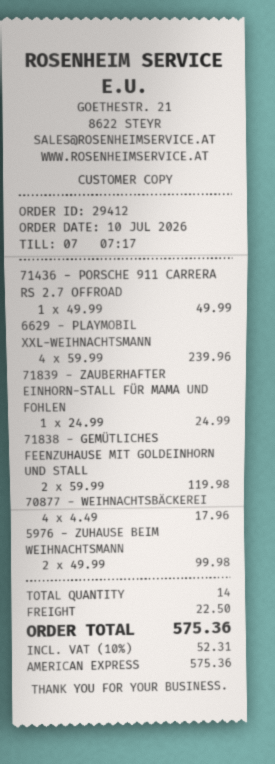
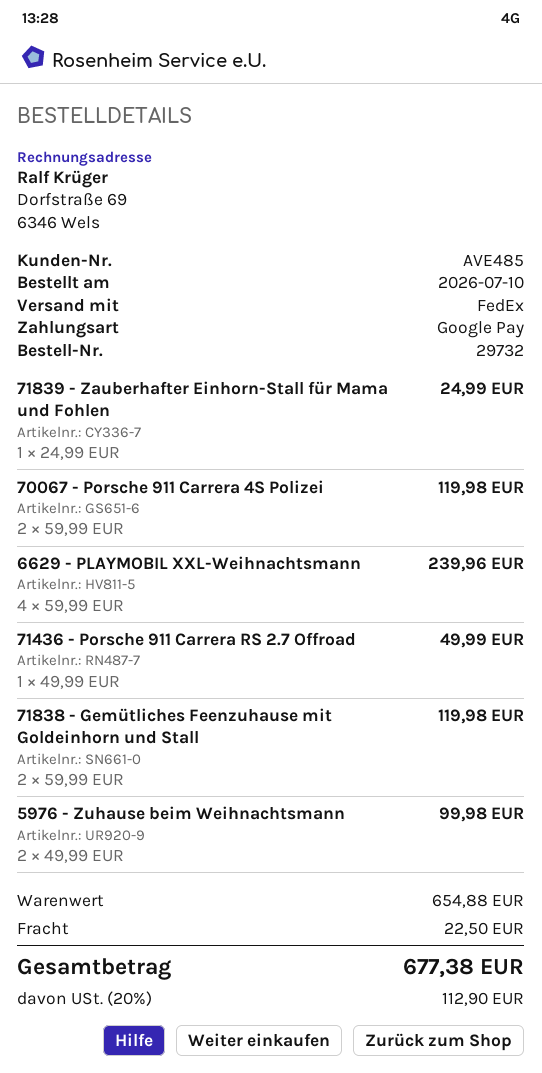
order number: 29412 -> 29732
payment method: American Express -> Google Pay
70877 - WEIHNACHTSBÄCKEREI: 4 x 4.49 = 17.96 -> none
70067 - Porsche 911 Carrera 4S Polizei: none -> 2 x 59.99 = 119.98
tax: 10% = 52.31 -> 20% = 112.90
total: 575.36 -> 677.38

